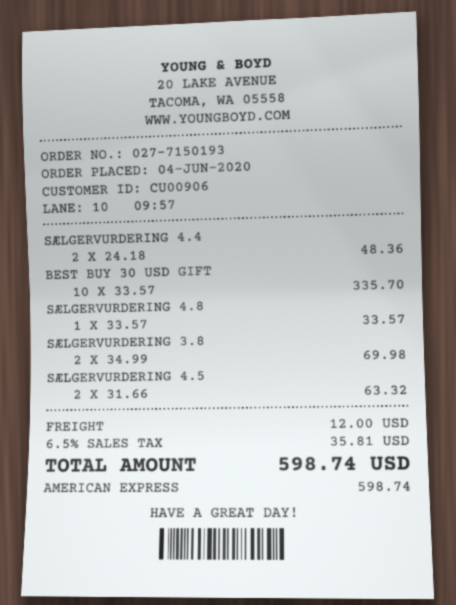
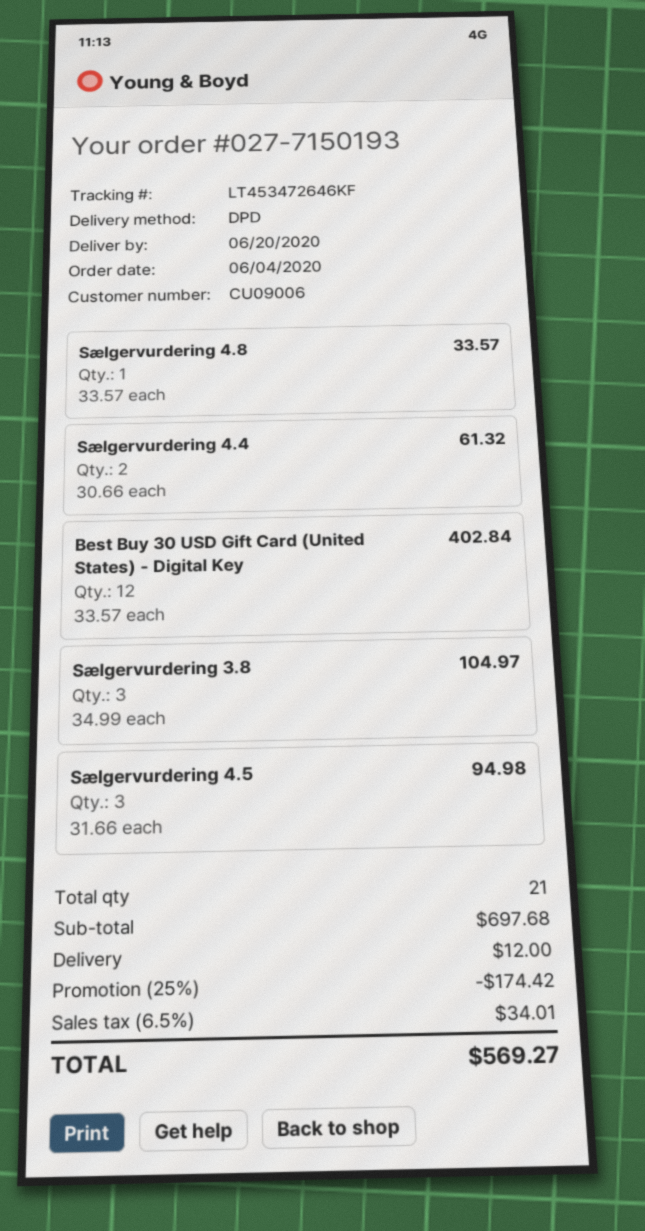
customer number: CU00906 -> CU09006
SÆLGERVURDERING 4.4: 2 x 24.18 = 48.36 -> 2 x 30.66 = 61.32
BEST BUY 30 USD GIFT: 10 x 33.57 = 335.70 -> 12 x 33.57 = 402.84
SÆLGERVURDERING 3.8: 2 x 34.99 = 69.98 -> 3 x 34.99 = 104.97
SÆLGERVURDERING 4.5: 2 x 31.66 = 63.32 -> 3 x 31.66 = 94.98
discount: none -> 25% = 174.42
tax: 6.5% = 35.81 -> 6.5% = 34.01
total: 598.74 -> 569.27

